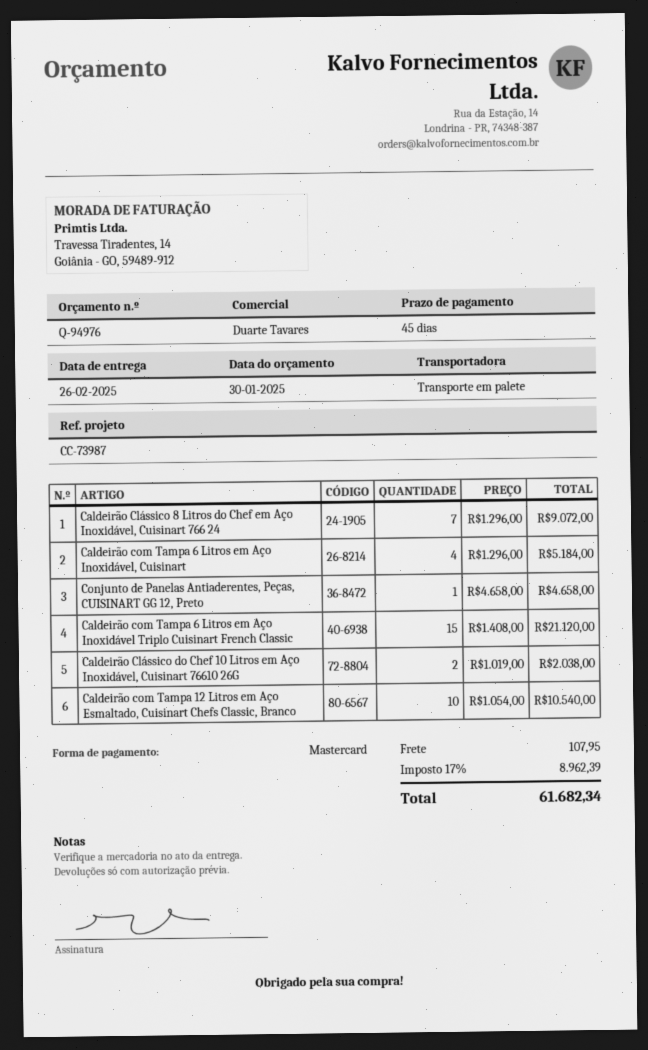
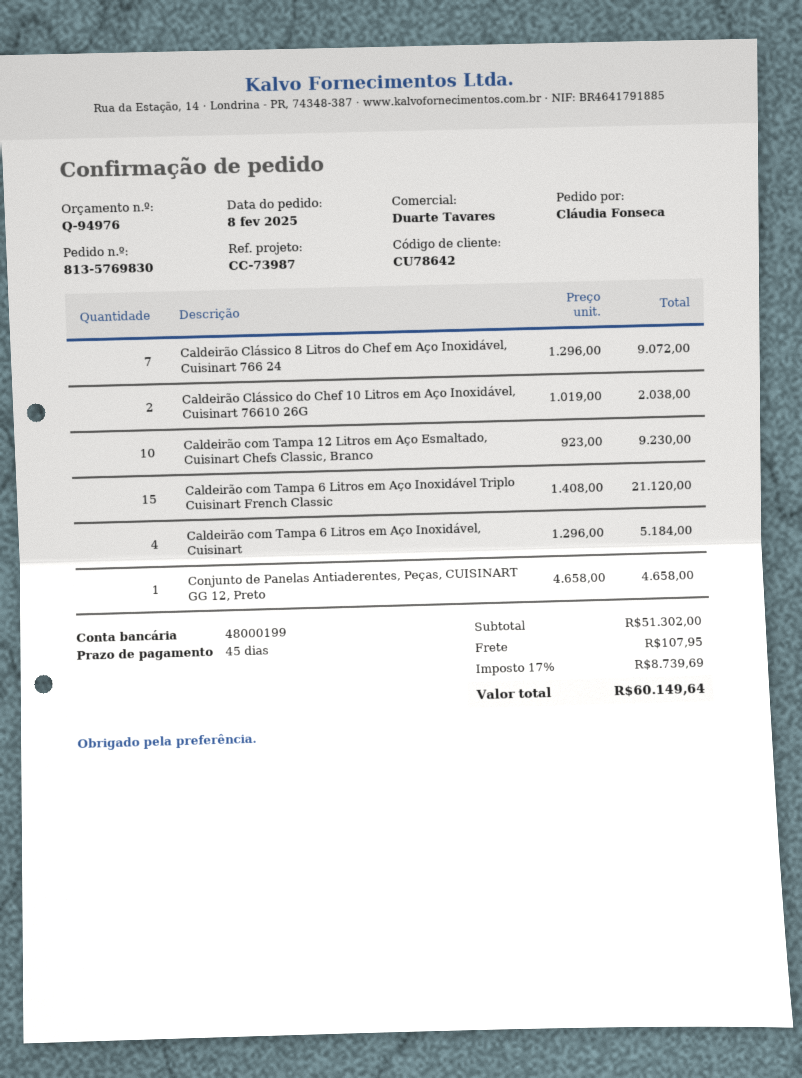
Caldeirão com Tampa 12 Litros em Aço Esmaltado, Cuisinart Chefs Classic, Branco: 10 x 1054.00 = 10540.00 -> 10 x 923.00 = 9230.00
tax: 17% = 8962.39 -> 17% = 8739.69
total: 61682.34 -> 60149.64

